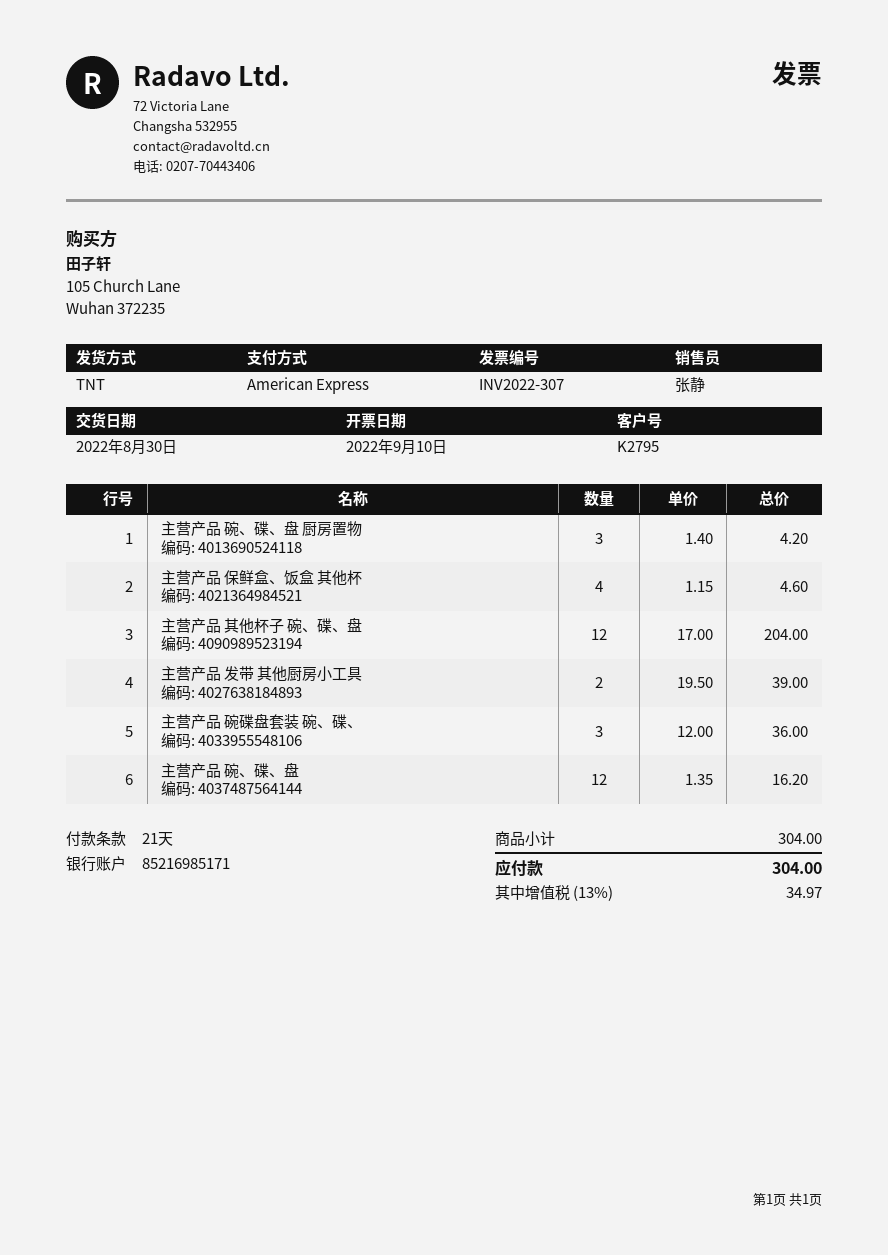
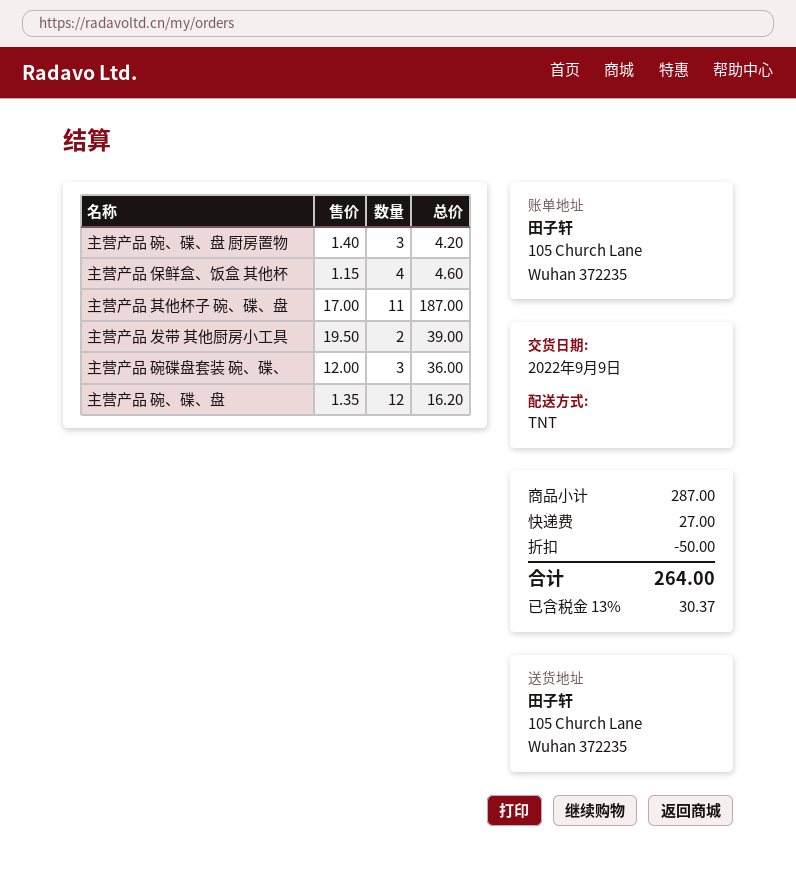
delivery date: 2022-08-30 -> 2022-09-09
主营产品 其他杯子 碗、碟、盘: 12 x 17.00 = 204.00 -> 11 x 17.00 = 187.00
subtotal: 304.00 -> 287.00
discount: none -> 50.00
shipping: none -> 27.00
tax: 13% = 34.97 -> 13% = 30.37
total: 304.00 -> 264.00

